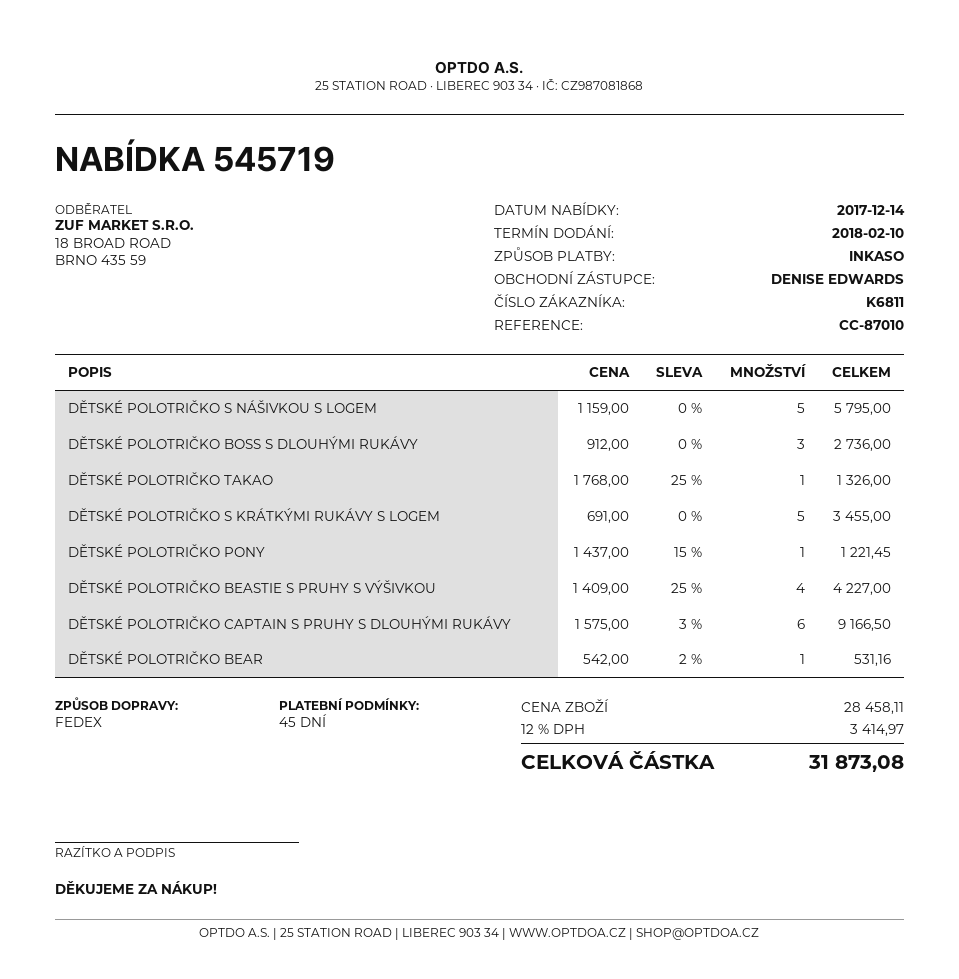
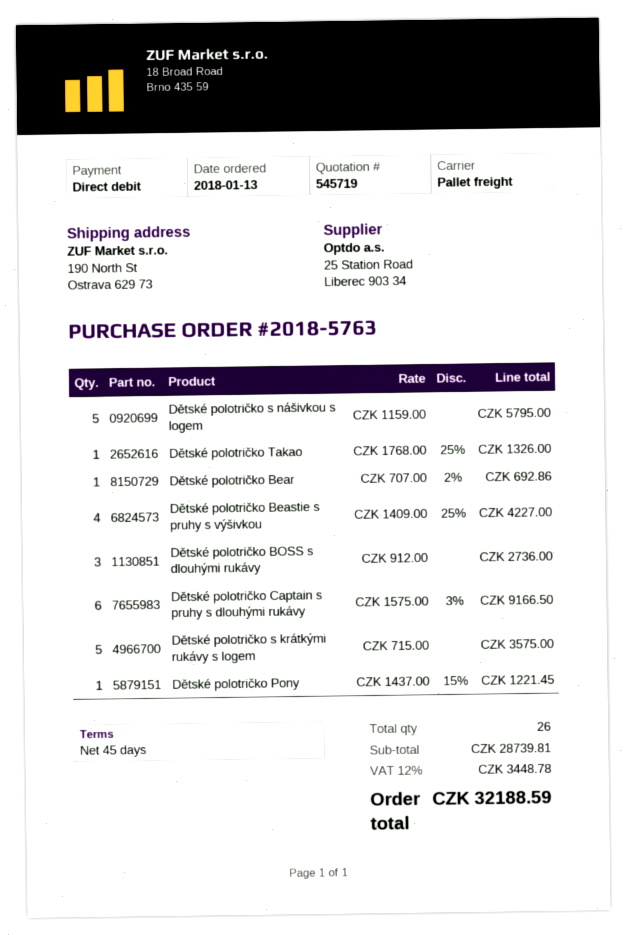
shipping method: FedEx -> pallet freight
DĚTSKÉ POLOTRIČKO S KRÁTKÝMI RUKÁVY S LOGEM: 5 x 691.00 = 3455.00 -> 5 x 715.00 = 3575.00
DĚTSKÉ POLOTRIČKO BEAR: 1 x 542.00 - 2% = 531.16 -> 1 x 707.00 - 2% = 692.86
subtotal: 28458.11 -> 28739.81
tax: 12% = 3414.97 -> 12% = 3448.78
total: 31873.08 -> 32188.59

